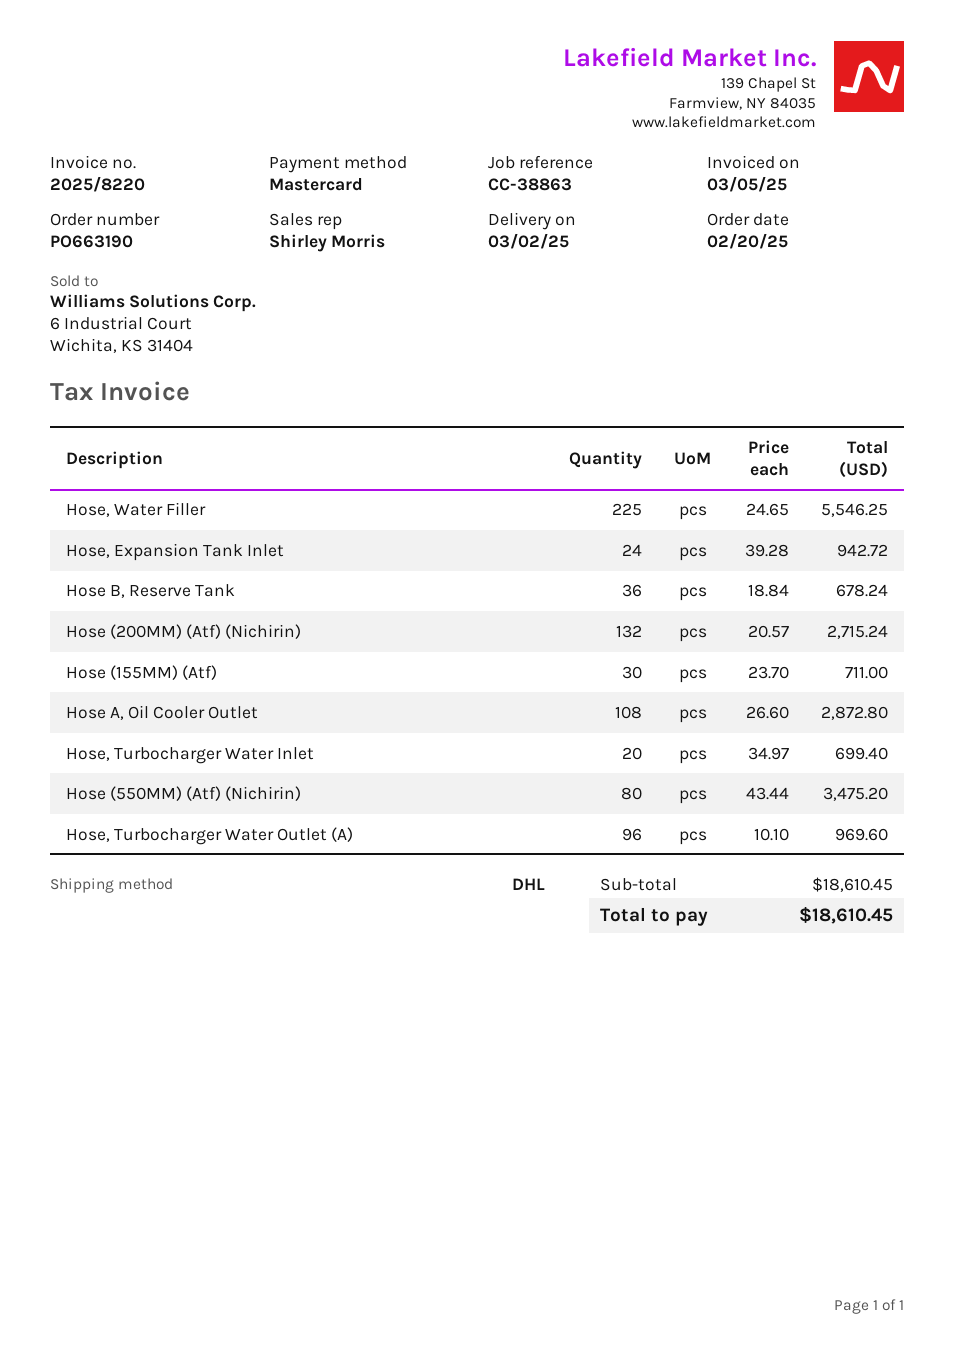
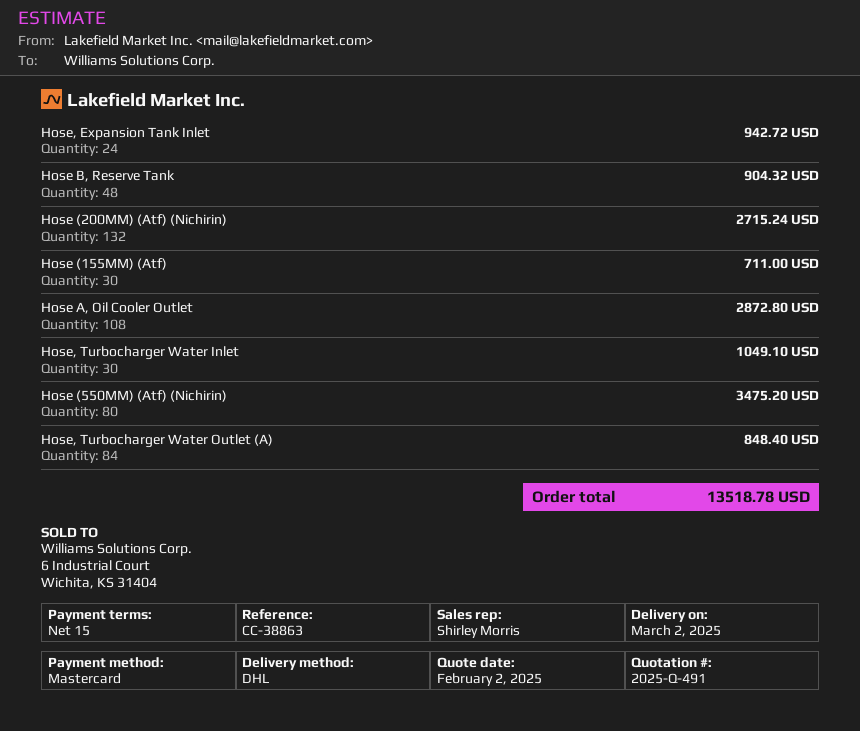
Hose, Water Filler: 225 for 5546.25 -> none
Hose B, Reserve Tank: 36 for 678.24 -> 48 for 904.32
Hose, Turbocharger Water Inlet: 20 for 699.40 -> 30 for 1049.10
Hose, Turbocharger Water Outlet (A): 96 for 969.60 -> 84 for 848.40
total: 18610.45 -> 13518.78

